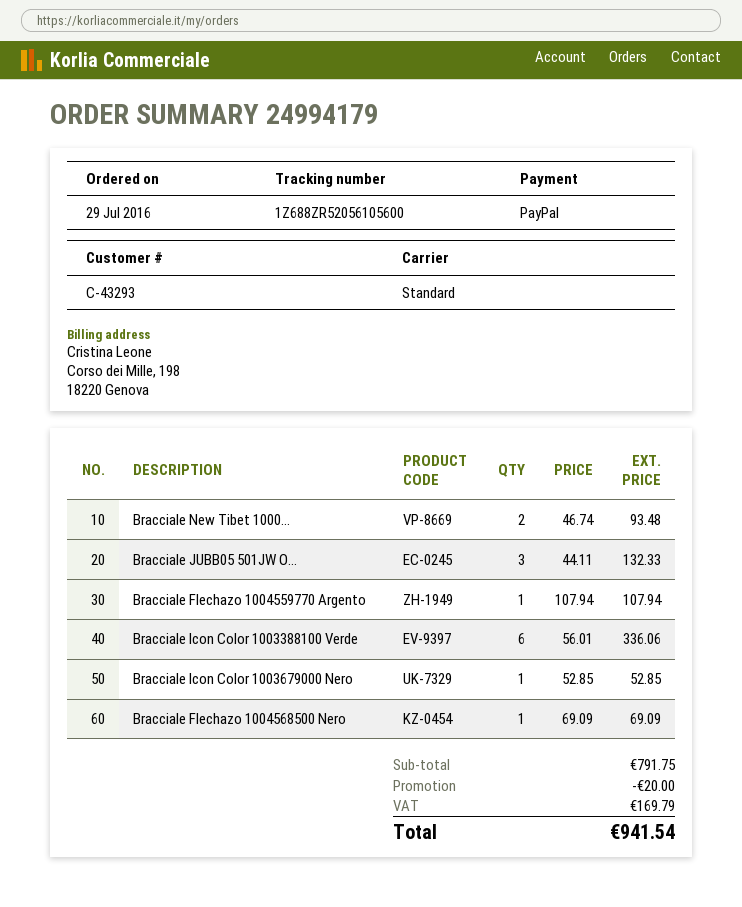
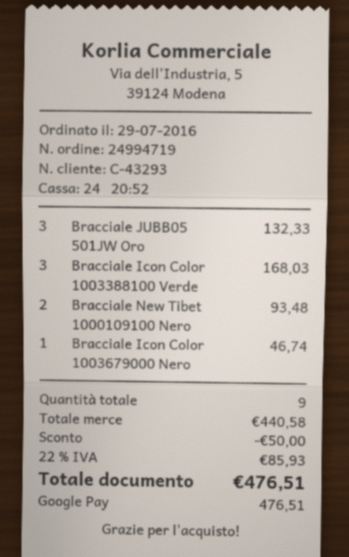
order number: 24994179 -> 24994719
payment method: PayPal -> Google Pay
Bracciale Flechazo 1004559770 Argento: 1 for 107.94 -> none
Bracciale Icon Color 1003388100 Verde: 6 for 336.06 -> 3 for 168.03
Bracciale Icon Color 1003679000 Nero: 1 for 52.85 -> 1 for 46.74
Bracciale Flechazo 1004568500 Nero: 1 for 69.09 -> none
subtotal: 791.75 -> 440.58
discount: 20.00 -> 50.00
tax: 169.79 -> 85.93
total: 941.54 -> 476.51

